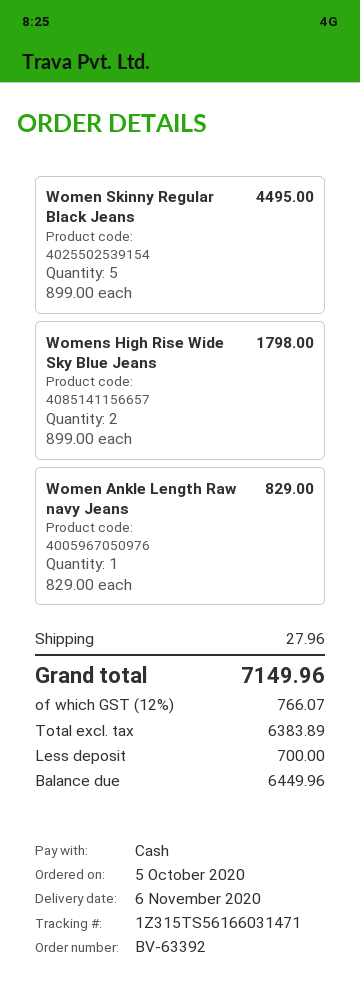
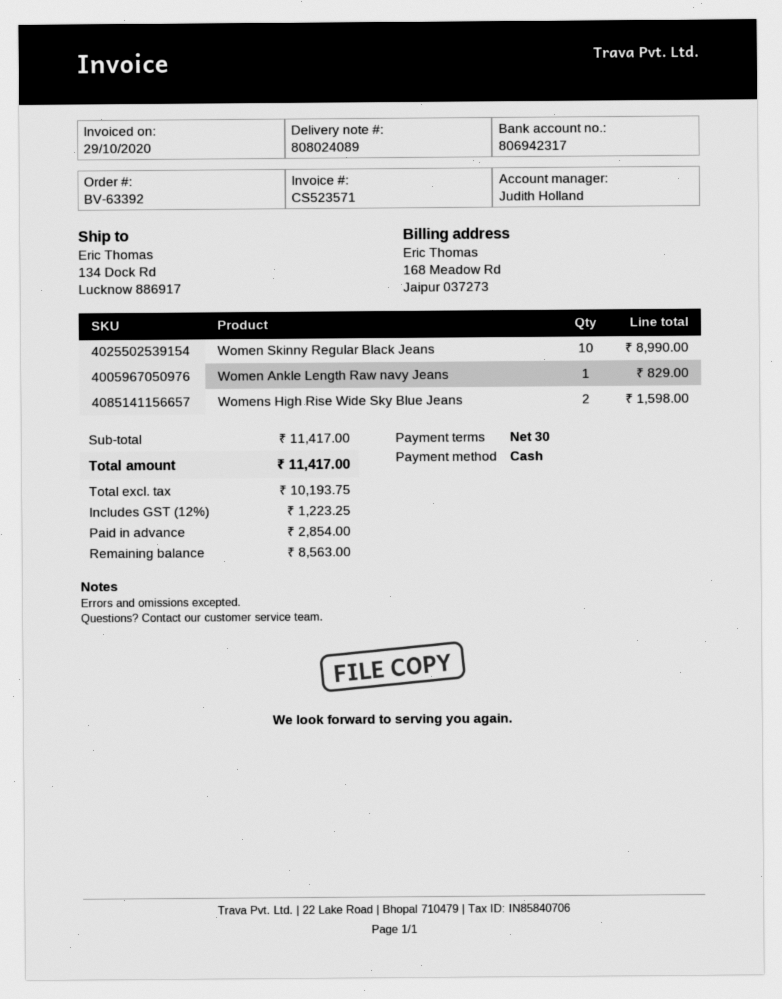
Women Skinny Regular Black Jeans: 5 for 4495.00 -> 10 for 8990.00
Womens High Rise Wide Sky Blue Jeans: 2 for 1798.00 -> 2 for 1598.00
shipping: 27.96 -> none
net: 6383.89 -> 10193.75
tax: 12% = 766.07 -> 12% = 1223.25
total: 7149.96 -> 11417.00
deposit: 700.00 -> 2854.00
balance: 6449.96 -> 8563.00

